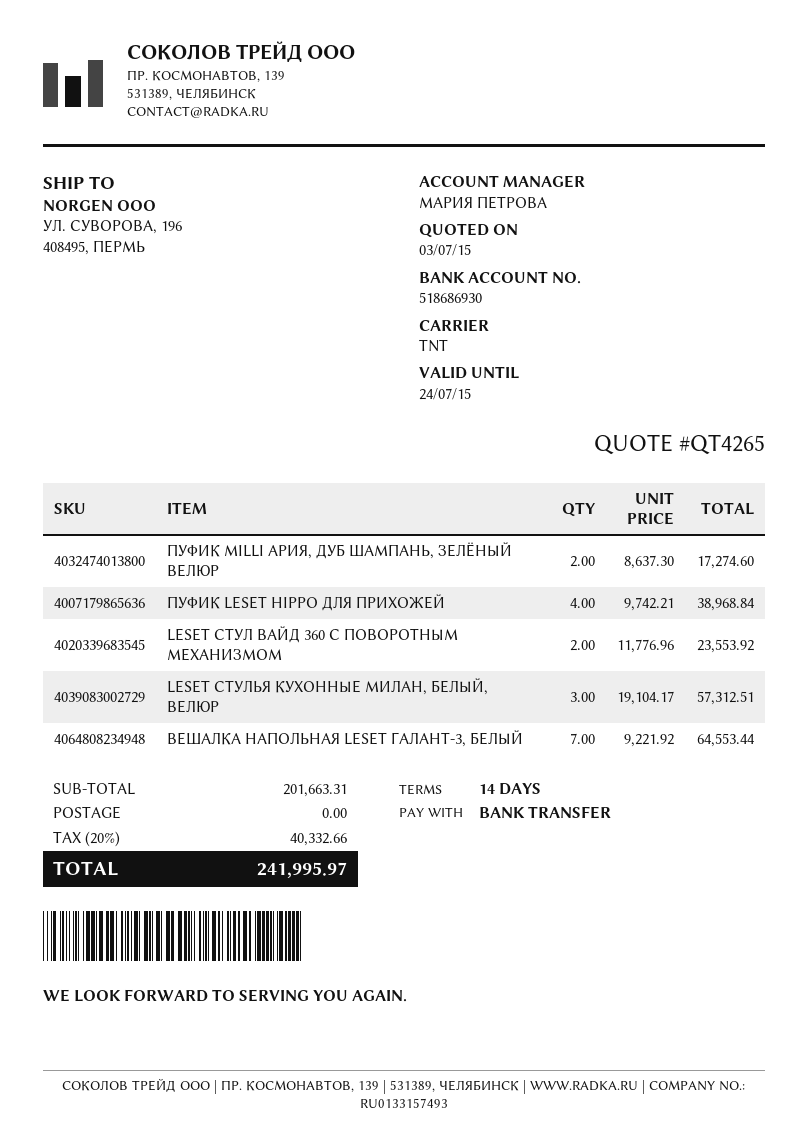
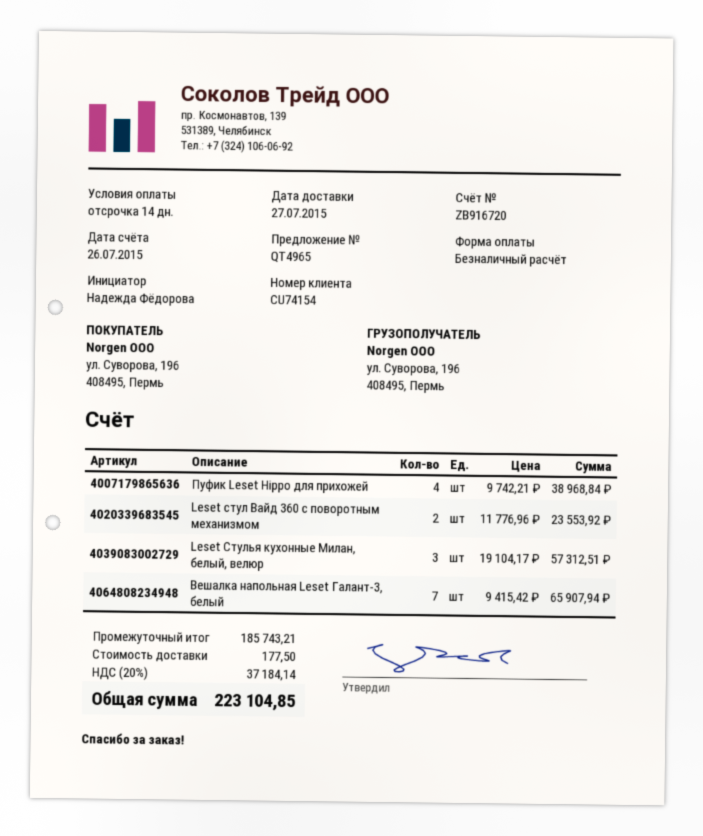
quote number: QT4265 -> QT4965
ПУФИК MILLI АРИЯ, ДУБ ШАМПАНЬ, ЗЕЛЁНЫЙ ВЕЛЮР: 2 x 8637.30 = 17274.60 -> none
ВЕШАЛКА НАПОЛЬНАЯ LESET ГАЛАНТ-3, БЕЛЫЙ: 7 x 9221.92 = 64553.44 -> 7 x 9415.42 = 65907.94
subtotal: 201663.31 -> 185743.21
shipping: 0.00 -> 177.50
tax: 20% = 40332.66 -> 20% = 37184.14
total: 241995.97 -> 223104.85

